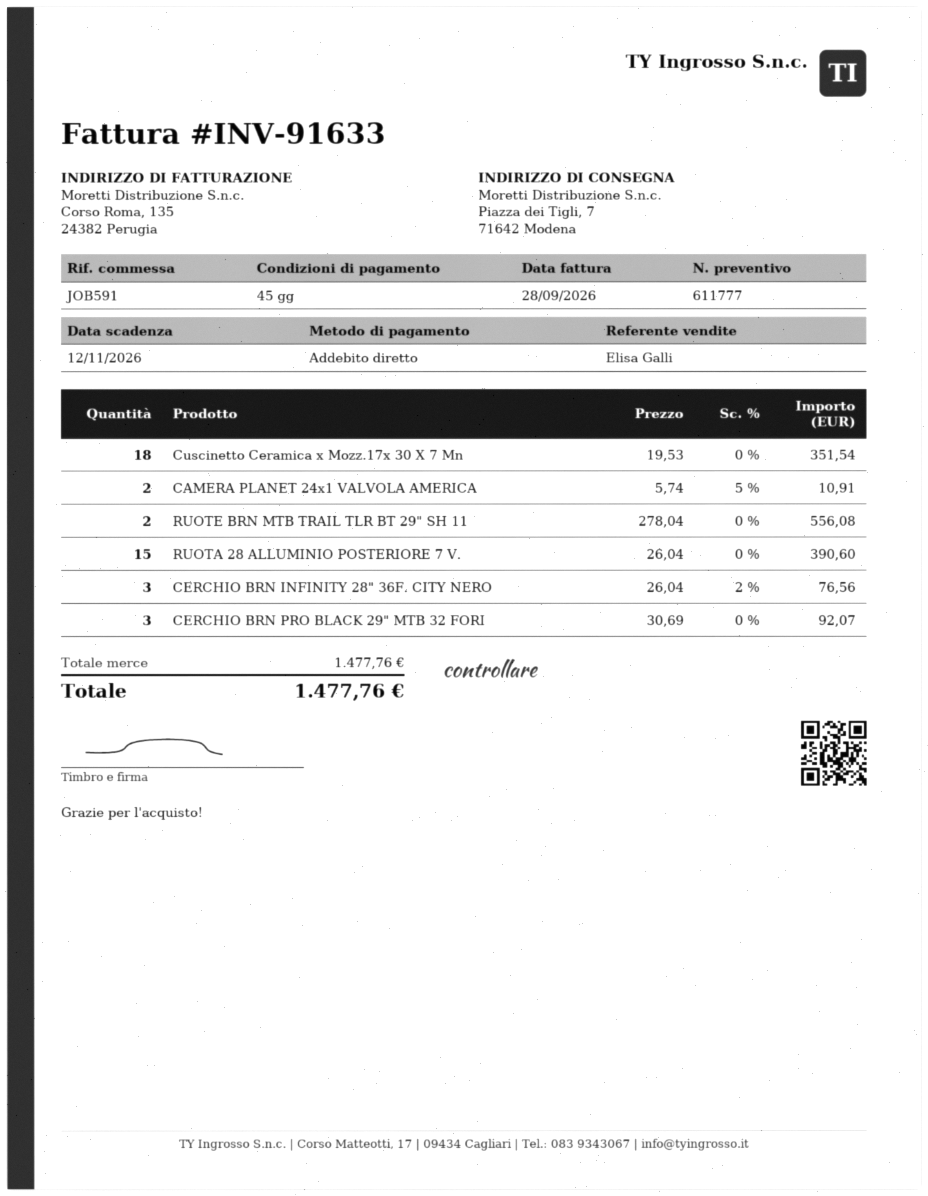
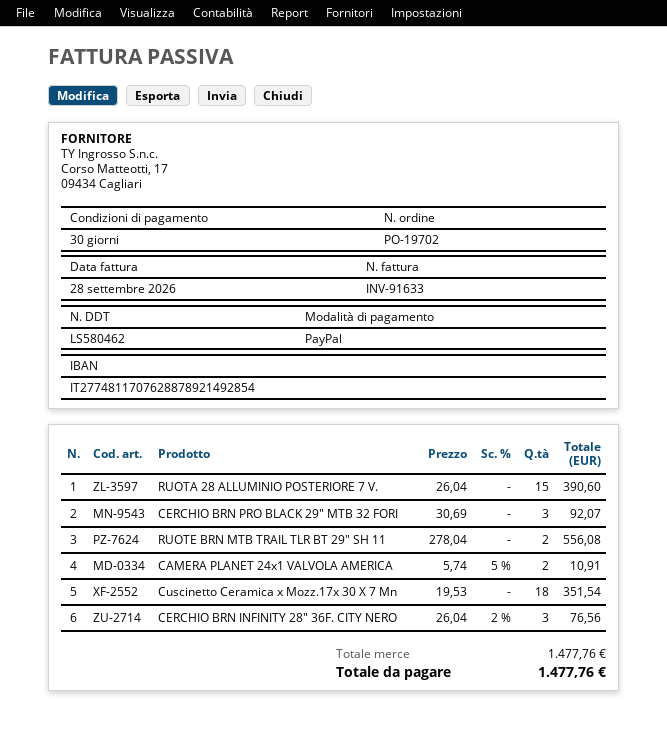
payment terms: 45 days -> 30 days
payment method: direct debit -> PayPal

